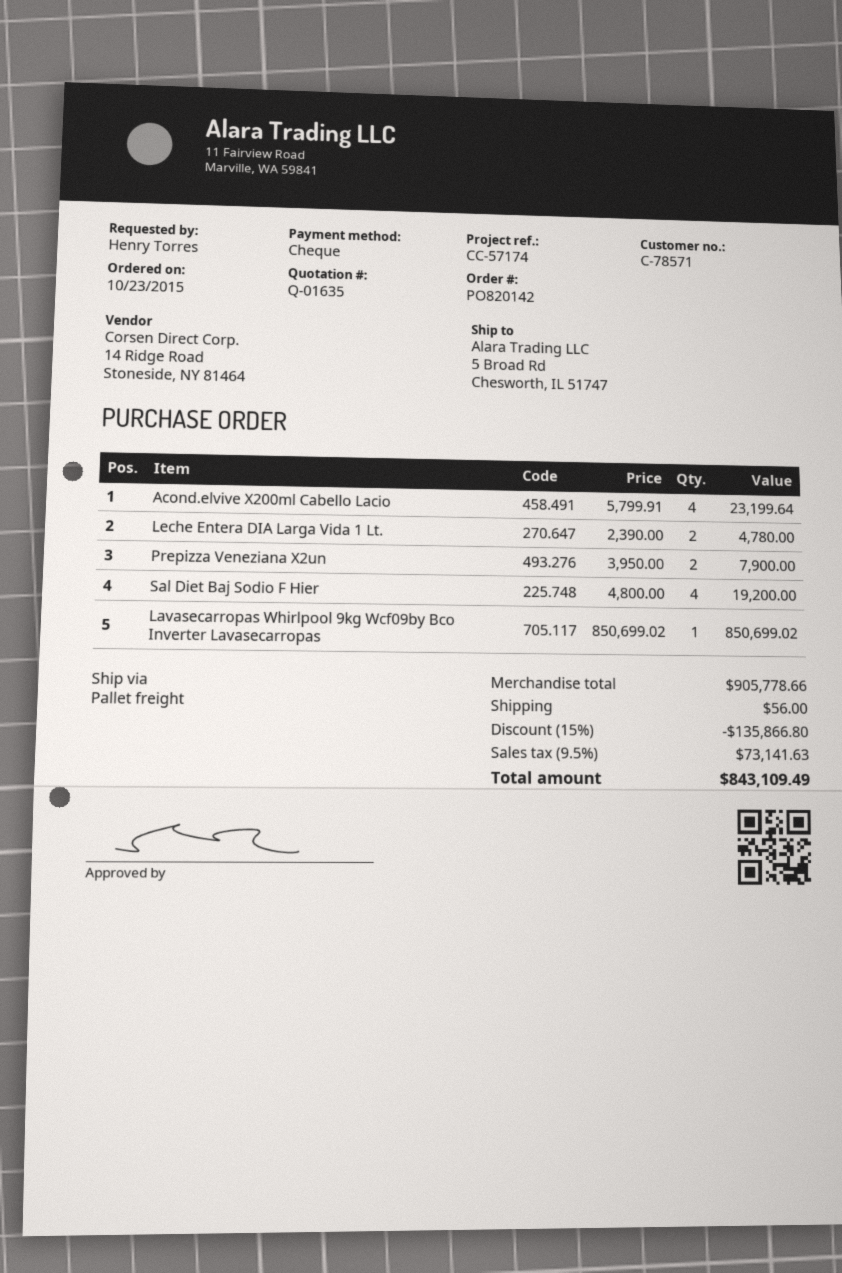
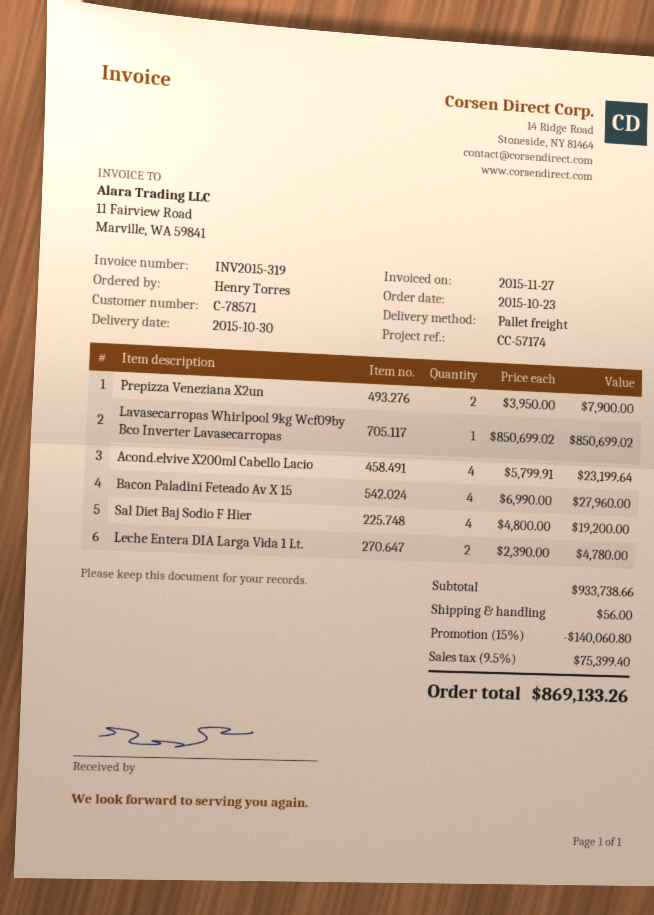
Bacon Paladini Feteado Av X 15: none -> 4 x 6990.00 = 27960.00
subtotal: 905778.66 -> 933738.66
discount: 15% = 135866.80 -> 15% = 140060.80
tax: 9.5% = 73141.63 -> 9.5% = 75399.40
total: 843109.49 -> 869133.26

